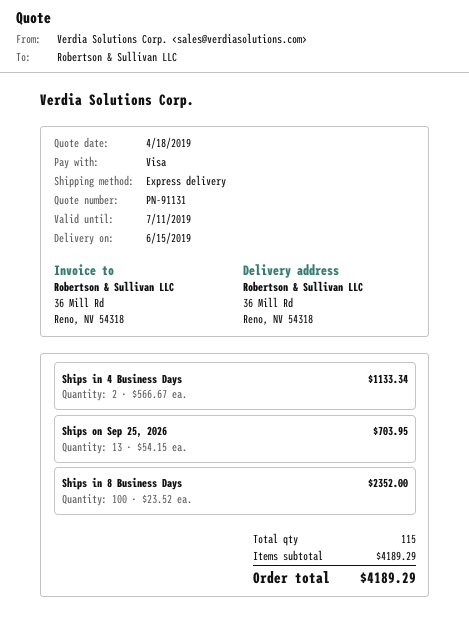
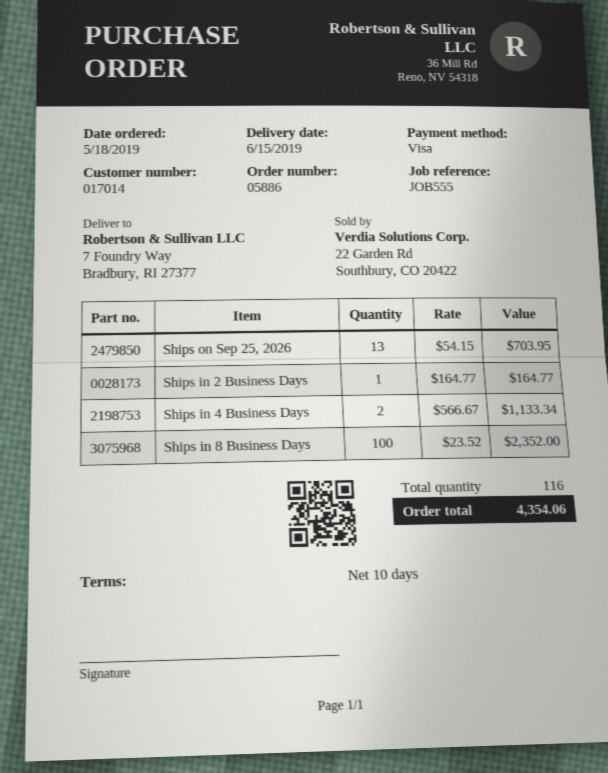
ship to: 36 Mill Rd, Reno, NV 54318 -> 7 Foundry Way, Bradbury, RI 27377
Ships in 2 Business Days: none -> 1 x 164.77 = 164.77
total quantity: 115 -> 116
total: 4189.29 -> 4354.06

